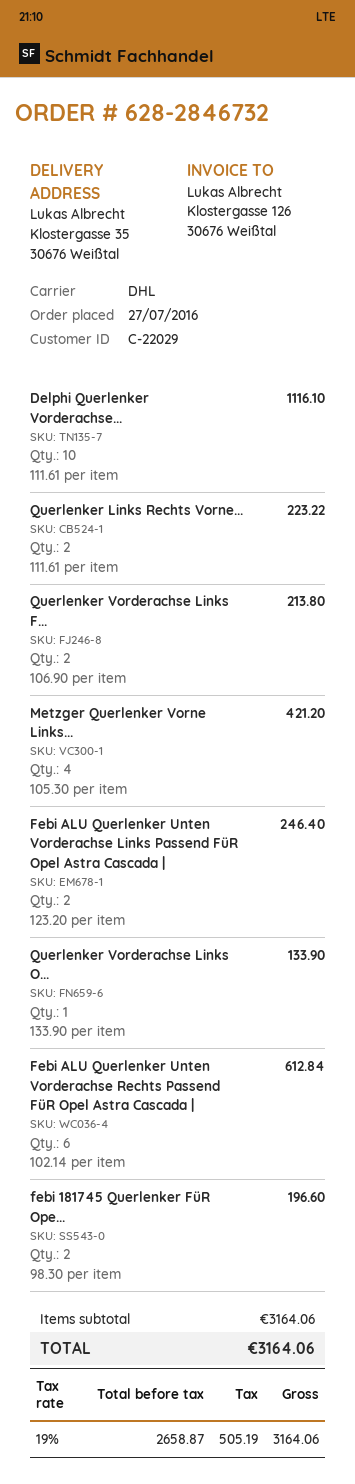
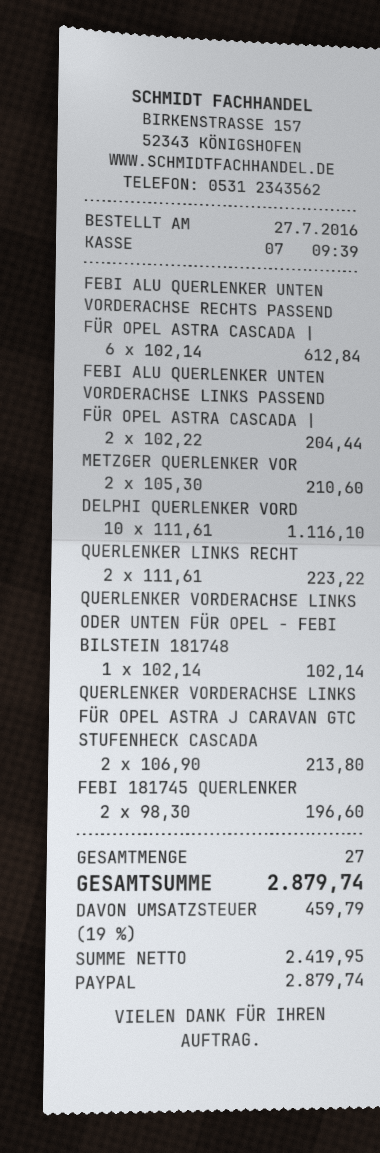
Metzger Querlenker Vorne Links...: 4 x 105.30 = 421.20 -> 2 x 105.30 = 210.60
Febi ALU Querlenker Unten Vorderachse Links Passend FüR Opel Astra Cascada |: 2 x 123.20 = 246.40 -> 2 x 102.22 = 204.44
Querlenker Vorderachse Links O...: 1 x 133.90 = 133.90 -> 1 x 102.14 = 102.14
net: 2658.87 -> 2419.95
tax: 19% = 505.19 -> 19% = 459.79
total: 3164.06 -> 2879.74

